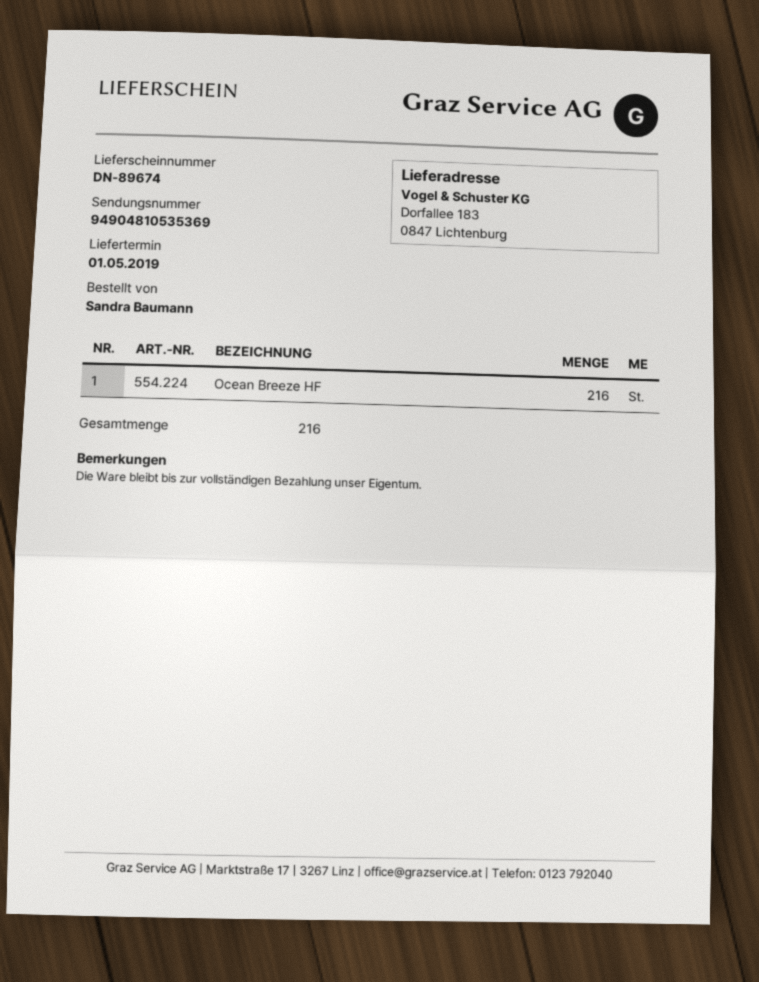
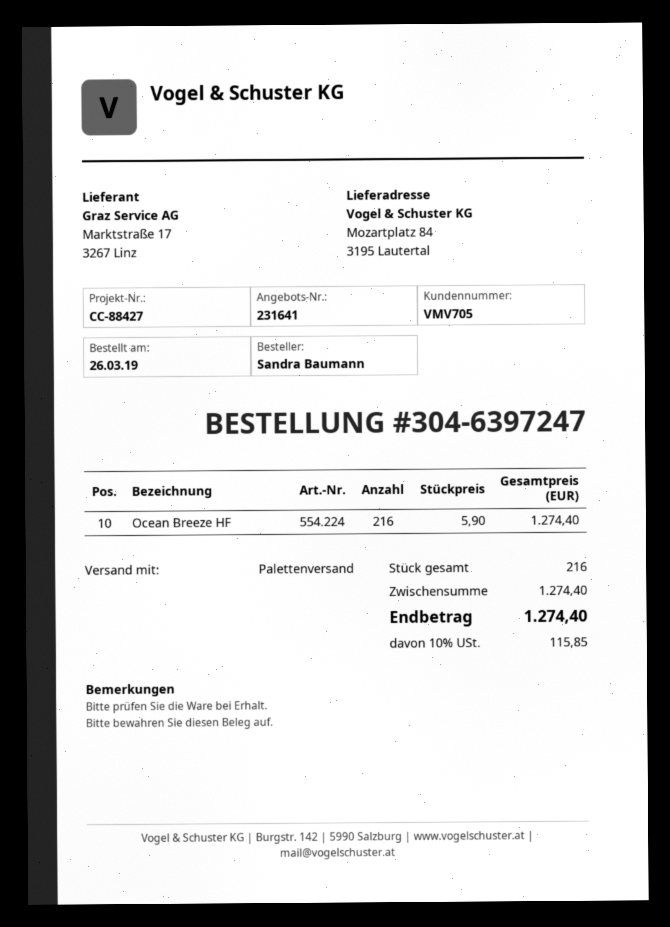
ship to: Dorfallee 183, 0847 Lichtenburg -> Mozartplatz 84, 3195 Lautertal

